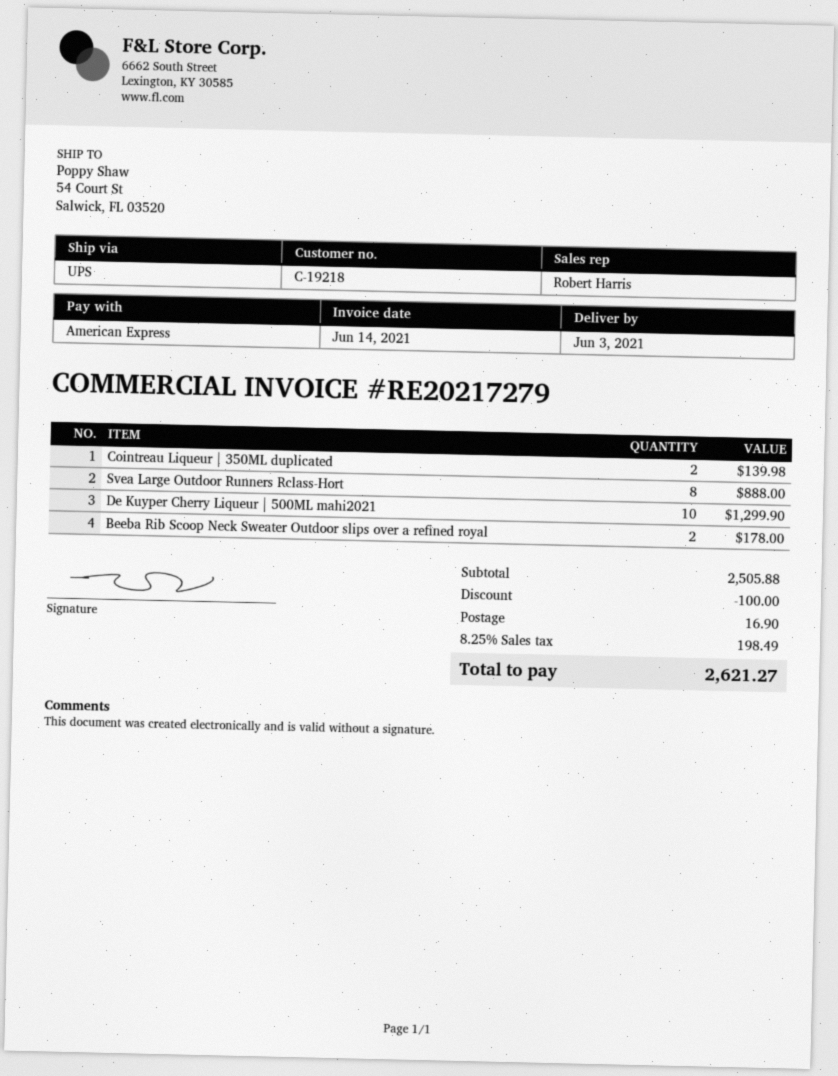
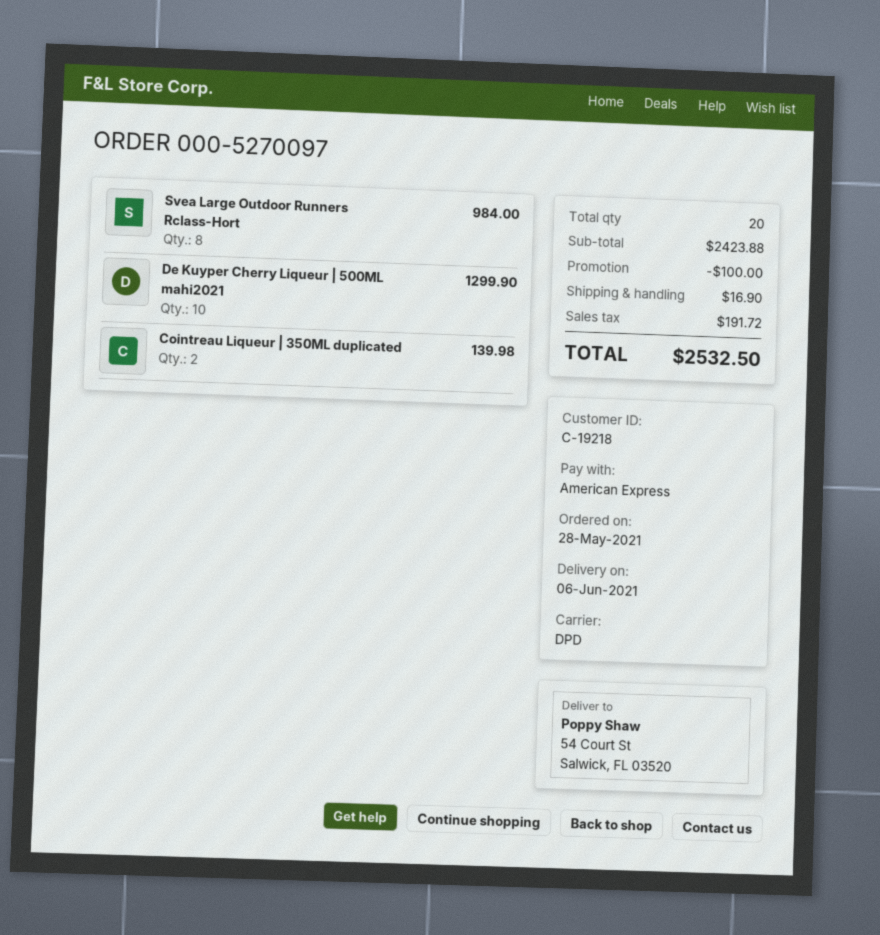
delivery date: 2021-06-03 -> 2021-06-06
shipping method: UPS -> DPD
Svea Large Outdoor Runners Rclass-Hort: 8 for 888.00 -> 8 for 984.00
Beeba Rib Scoop Neck Sweater Outdoor slips over a refined royal: 2 for 178.00 -> none
subtotal: 2505.88 -> 2423.88
tax: 198.49 -> 191.72
total: 2621.27 -> 2532.50

